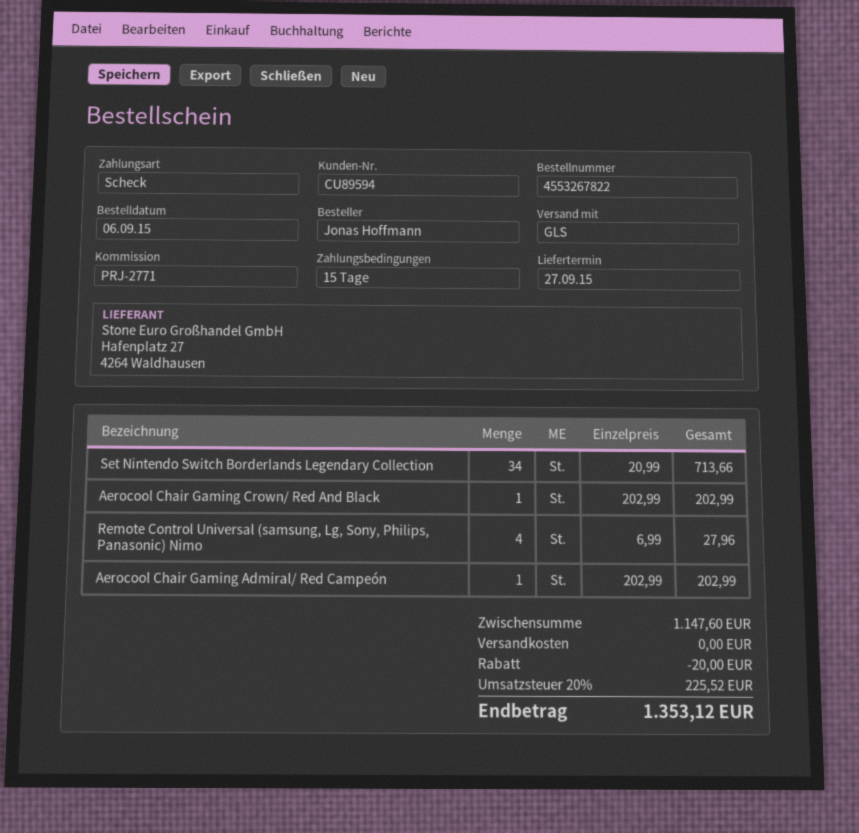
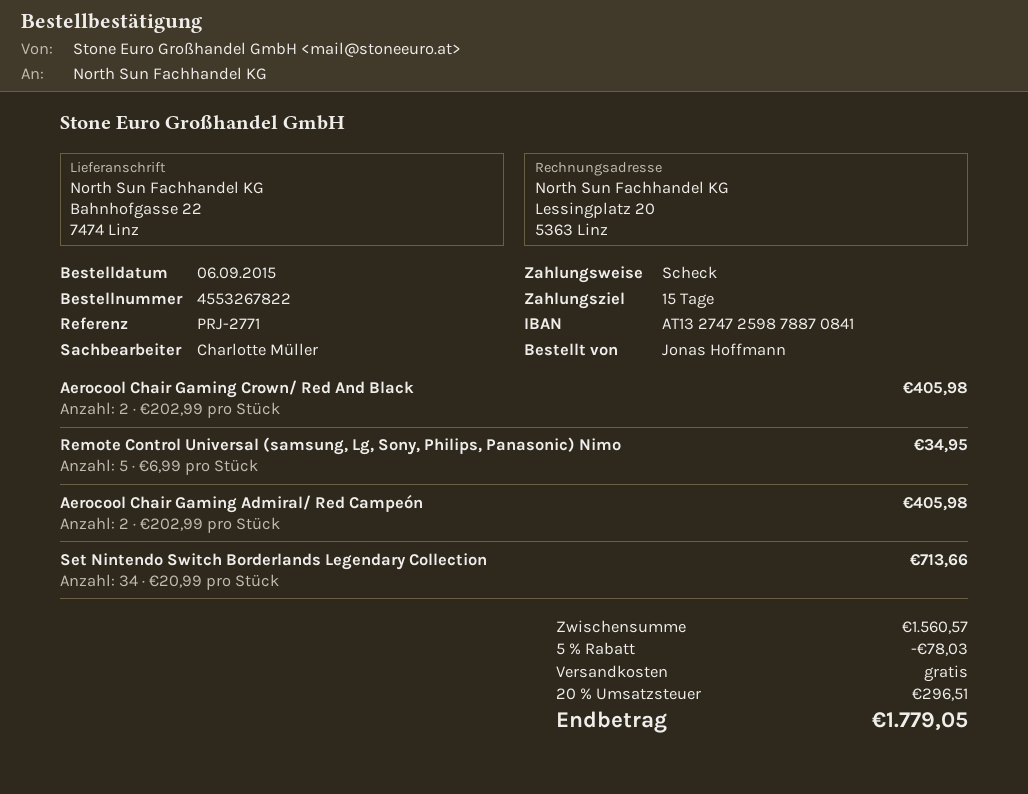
Aerocool Chair Gaming Crown/ Red And Black: 1 x 202.99 = 202.99 -> 2 x 202.99 = 405.98
Remote Control Universal (samsung, Lg, Sony, Philips, Panasonic) Nimo: 4 x 6.99 = 27.96 -> 5 x 6.99 = 34.95
Aerocool Chair Gaming Admiral/ Red Campeón: 1 x 202.99 = 202.99 -> 2 x 202.99 = 405.98
subtotal: 1147.60 -> 1560.57
discount: 20.00 -> 78.03
tax: 20% = 225.52 -> 20% = 296.51
total: 1353.12 -> 1779.05

